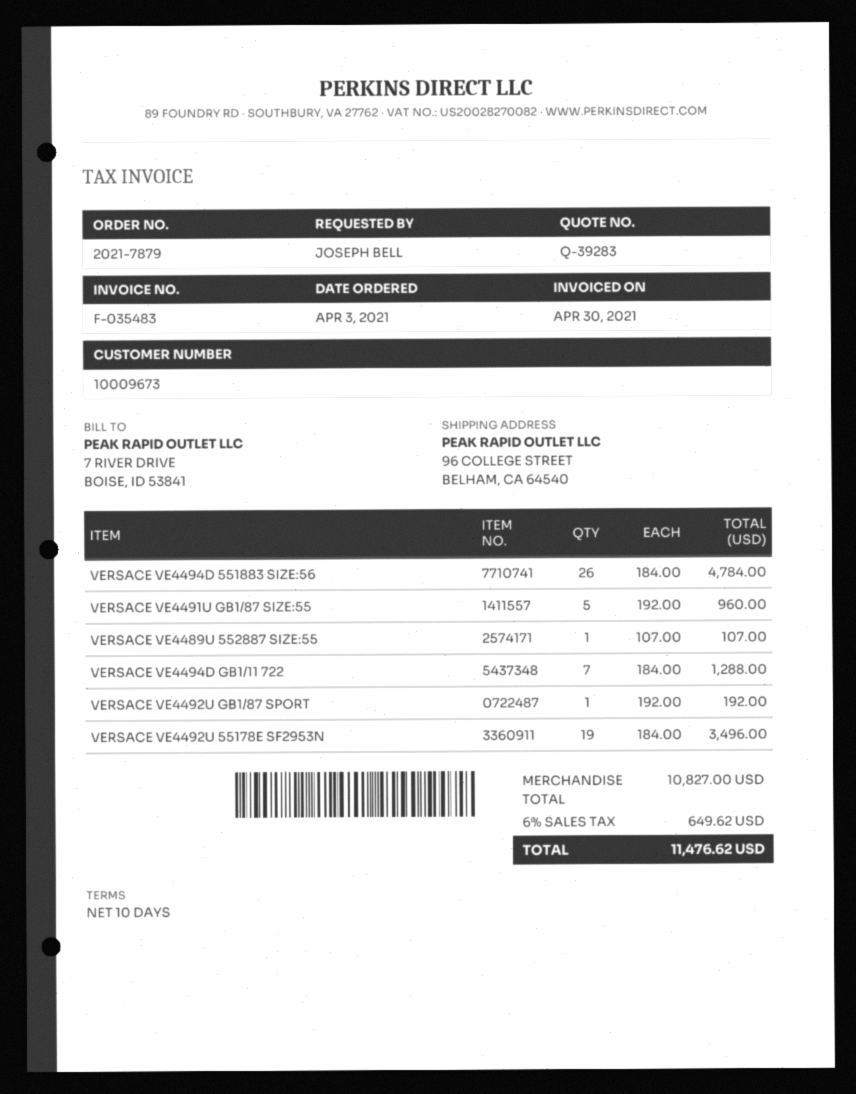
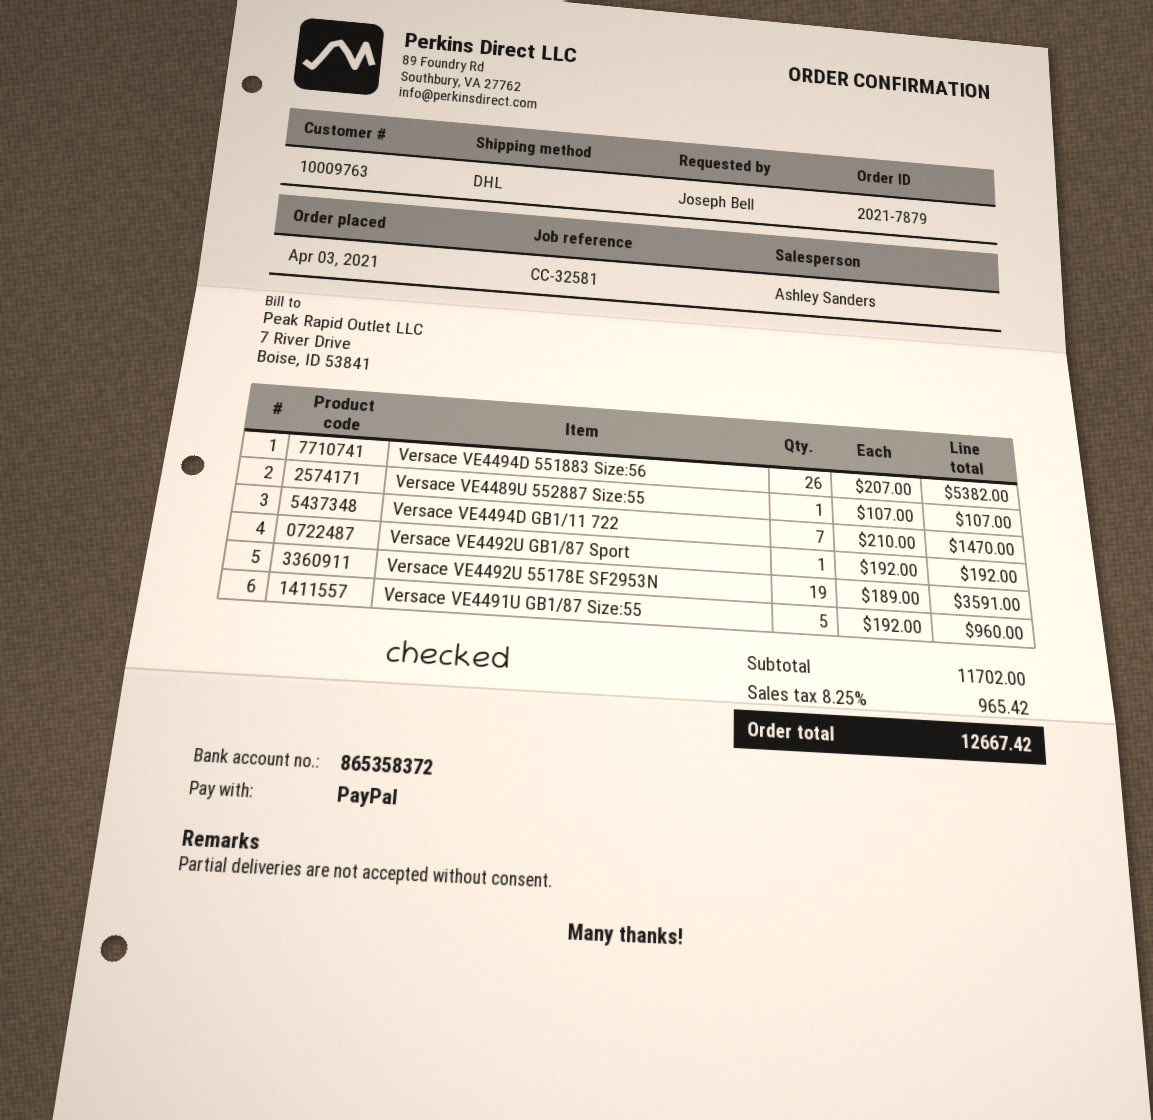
customer number: 10009673 -> 10009763
VERSACE VE4494D 551883 SIZE:56: 26 x 184.00 = 4784.00 -> 26 x 207.00 = 5382.00
VERSACE VE4494D GB1/11 722: 7 x 184.00 = 1288.00 -> 7 x 210.00 = 1470.00
VERSACE VE4492U 55178E SF2953N: 19 x 184.00 = 3496.00 -> 19 x 189.00 = 3591.00
subtotal: 10827.00 -> 11702.00
tax: 6% = 649.62 -> 8.25% = 965.42
total: 11476.62 -> 12667.42

